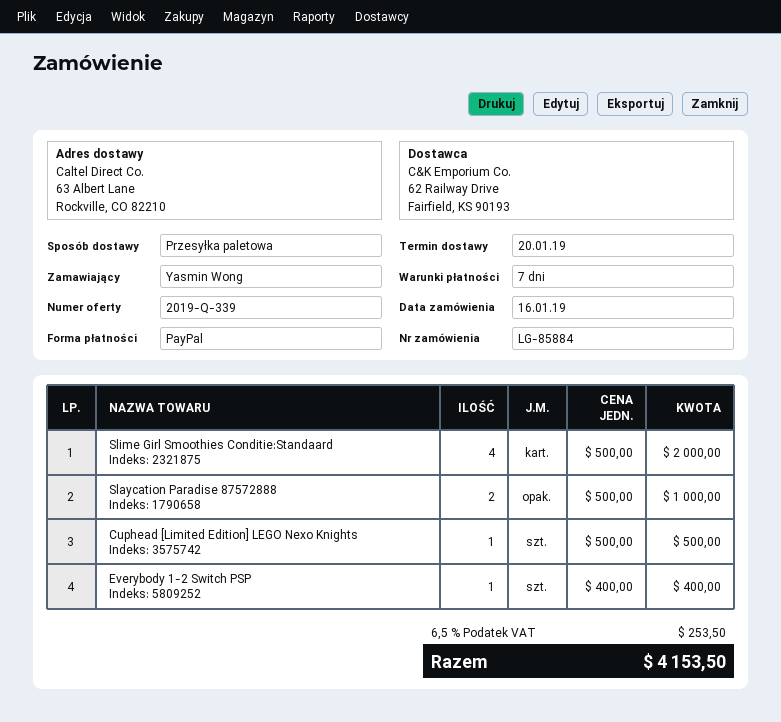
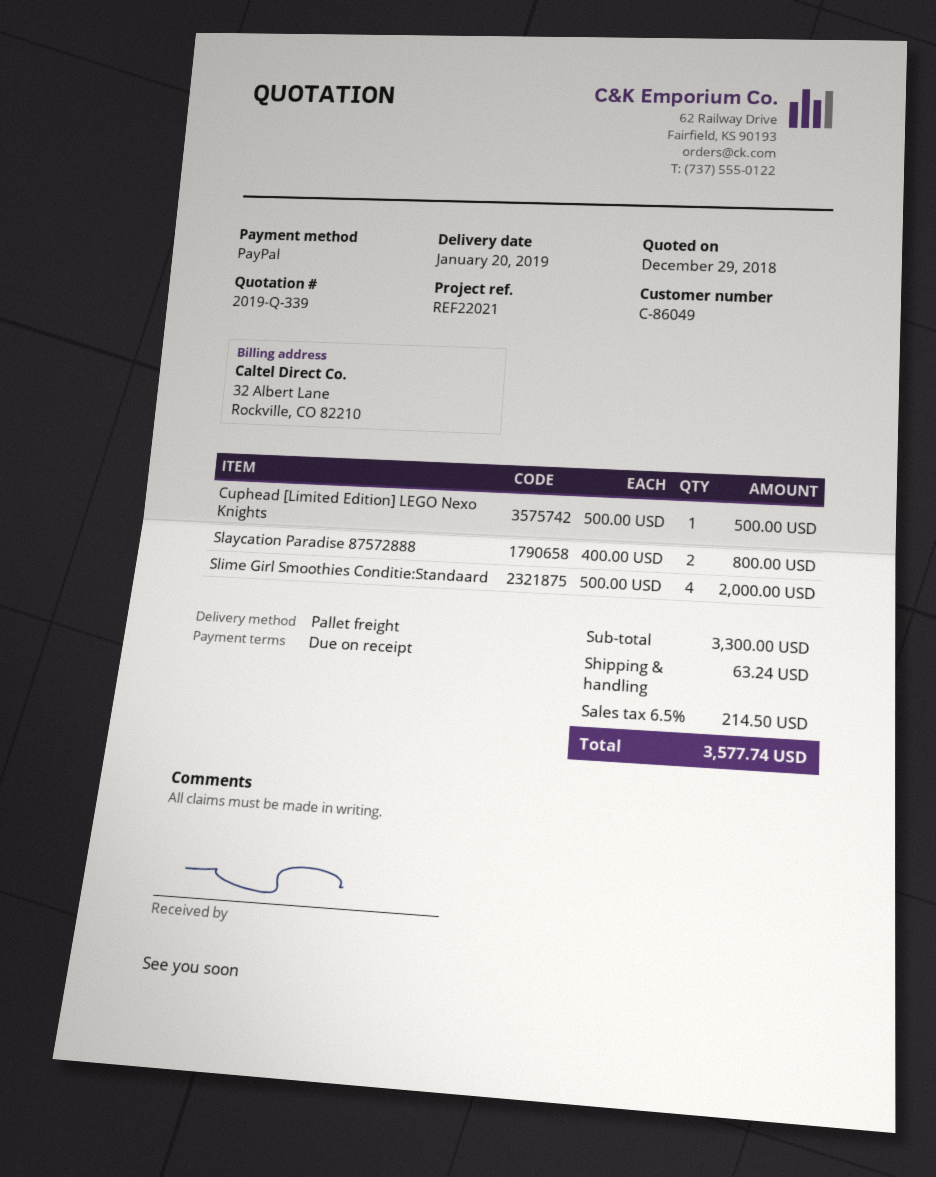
payment terms: 7 days -> on receipt
Slaycation Paradise 87572888: 2 x 500.00 = 1000.00 -> 2 x 400.00 = 800.00
Everybody 1-2 Switch PSP: 1 x 400.00 = 400.00 -> none
shipping: none -> 63.24
tax: 6.5% = 253.50 -> 6.5% = 214.50
total: 4153.50 -> 3577.74

